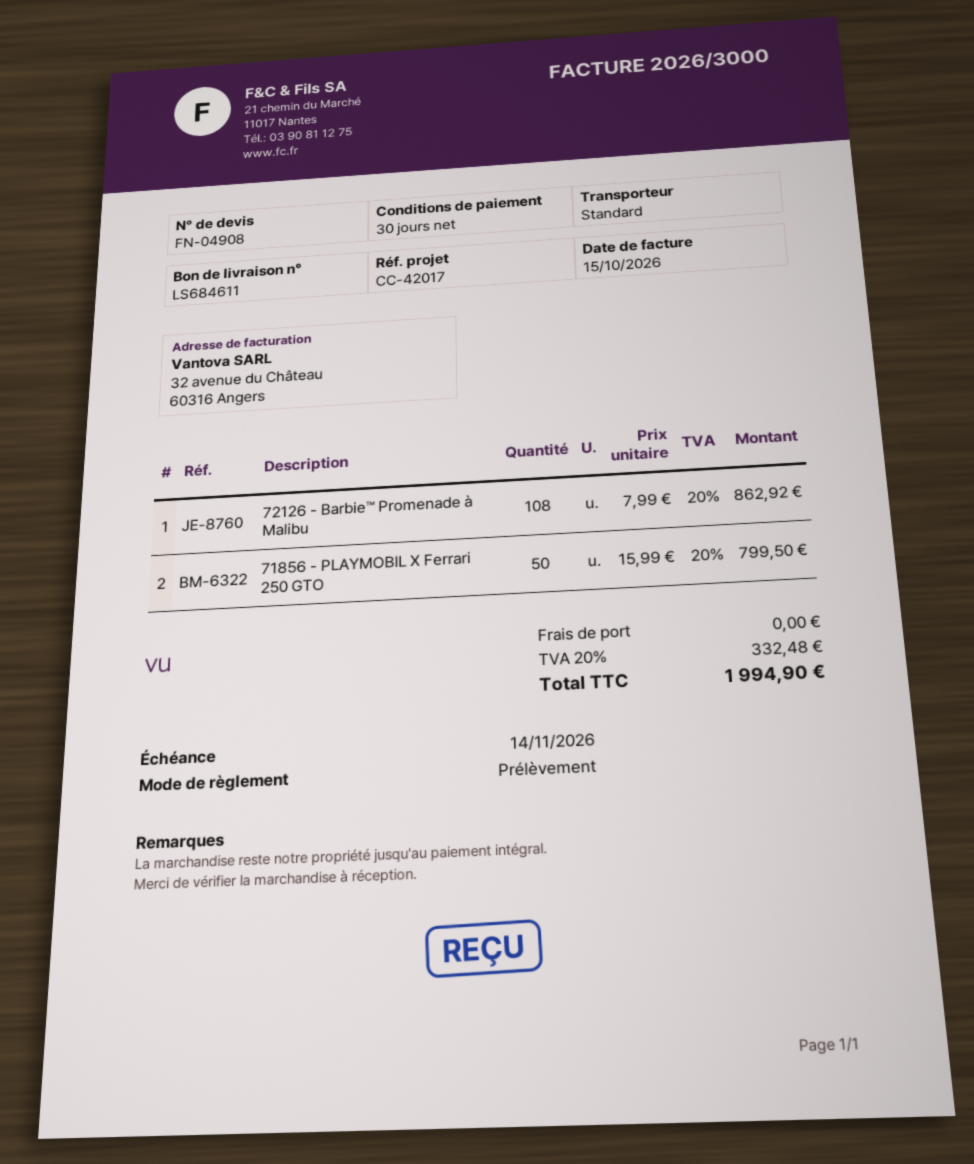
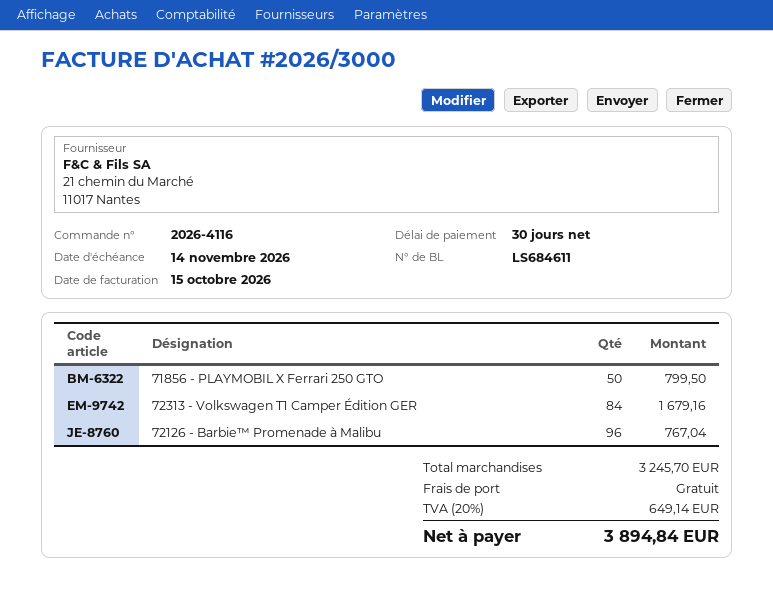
72126 - Barbie™ Promenade à Malibu: 108 for 862.92 -> 96 for 767.04
72313 - Volkswagen T1 Camper Édition GER: none -> 84 for 1679.16
tax: 20% = 332.48 -> 20% = 649.14
total: 1994.90 -> 3894.84

